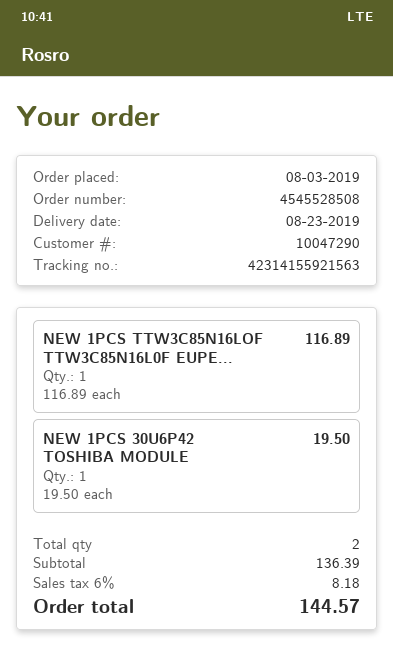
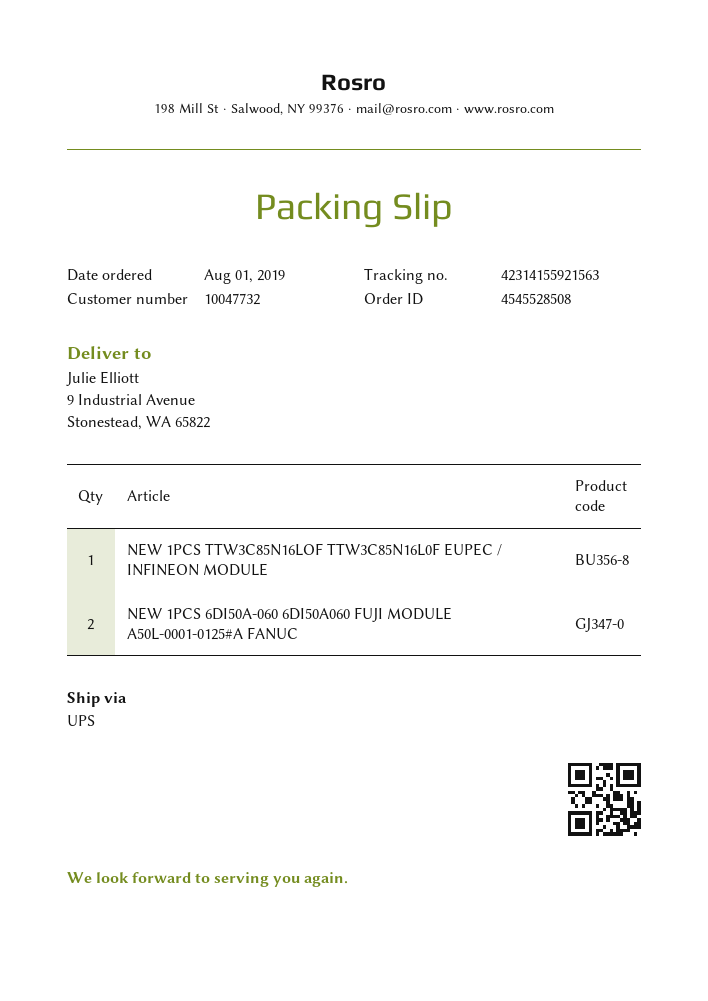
order date: 2019-08-03 -> 2019-08-01
customer number: 10047290 -> 10047732
NEW 1PCS 30U6P42 TOSHIBA MODULE: 1 -> none
NEW 1PCS 6DI50A-060 6DI50A060 FUJI MODULE A50L-0001-0125#A FANUC: none -> 2

